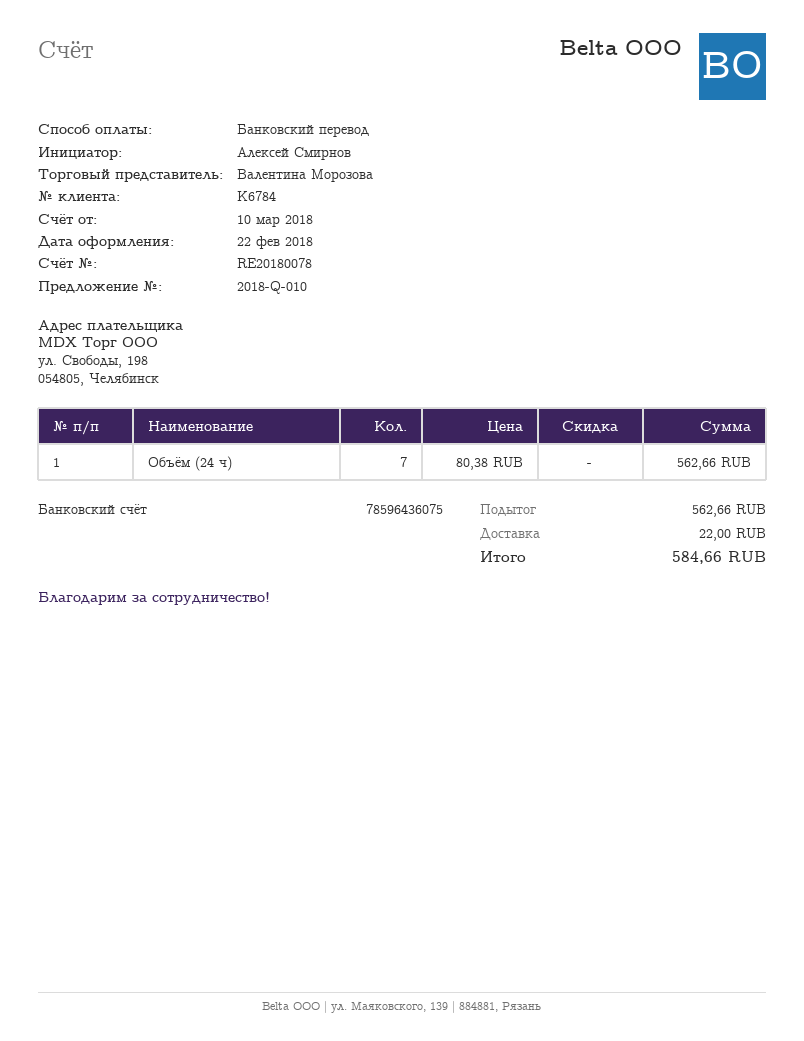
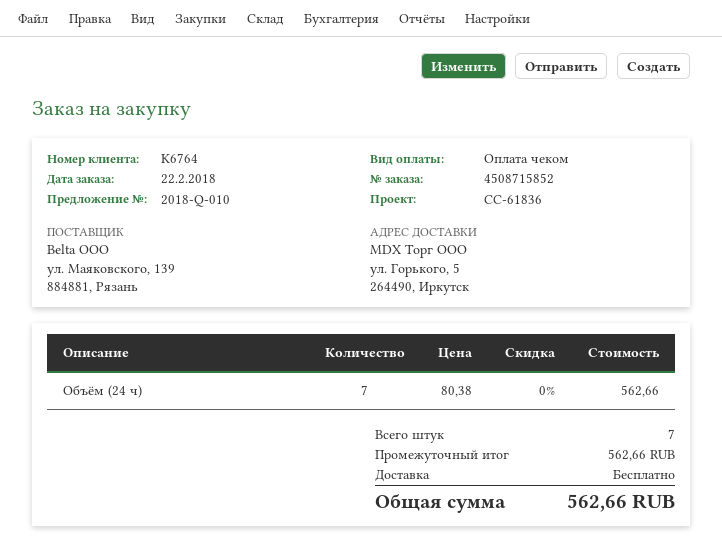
customer number: K6784 -> K6764
payment method: bank transfer -> cheque
shipping: 22.00 -> 0.00
total: 584.66 -> 562.66

